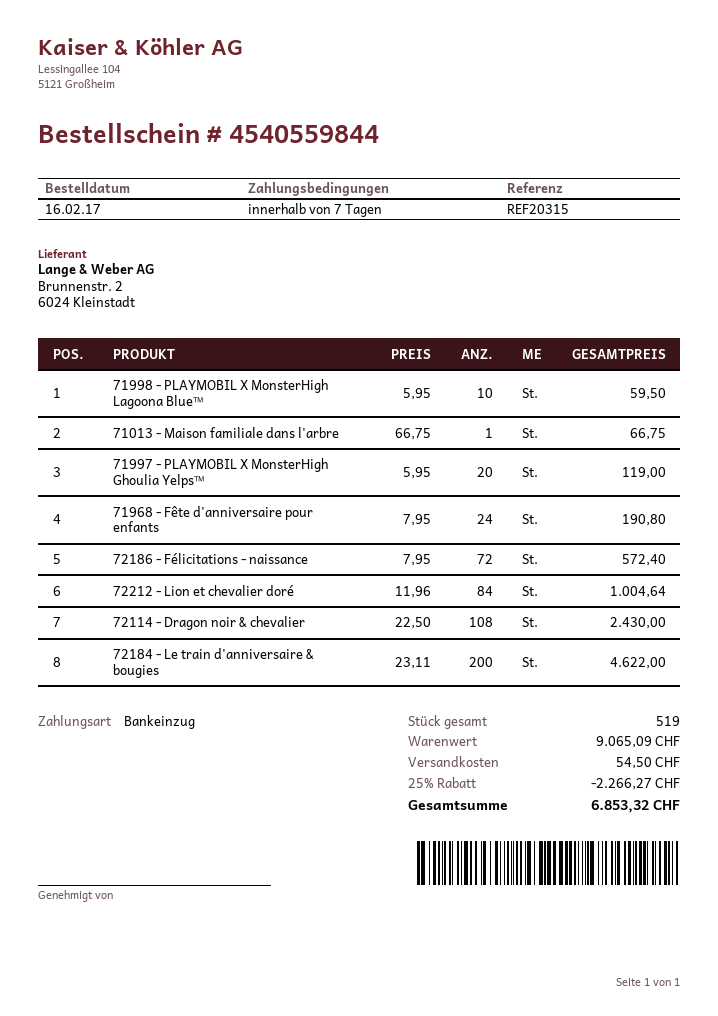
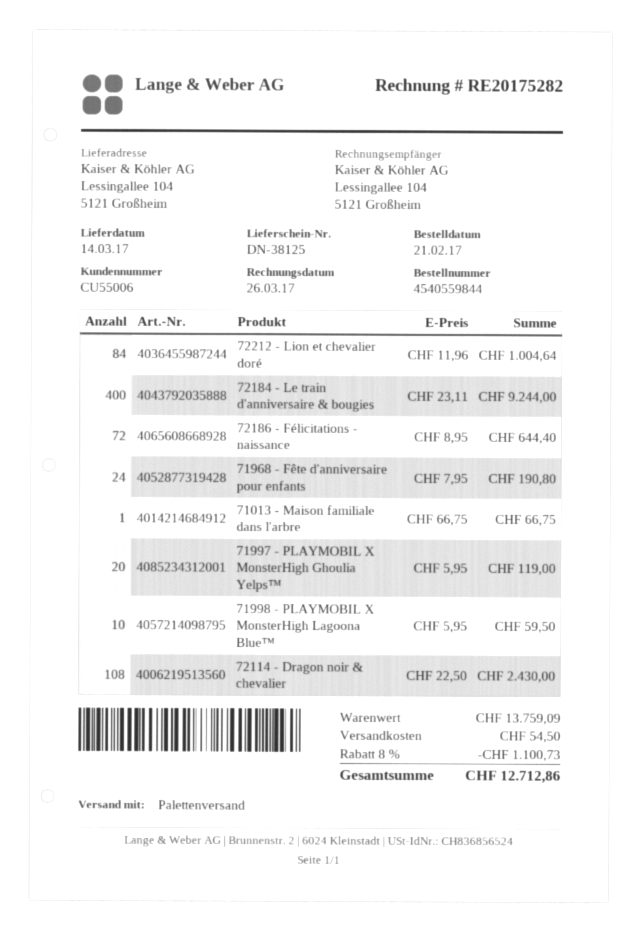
order date: 2017-02-16 -> 2017-02-21
72186 - Félicitations - naissance: 72 x 7.95 = 572.40 -> 72 x 8.95 = 644.40
72184 - Le train d'anniversaire & bougies: 200 x 23.11 = 4622.00 -> 400 x 23.11 = 9244.00
subtotal: 9065.09 -> 13759.09
discount: 25% = 2266.27 -> 8% = 1100.73
total: 6853.32 -> 12712.86

